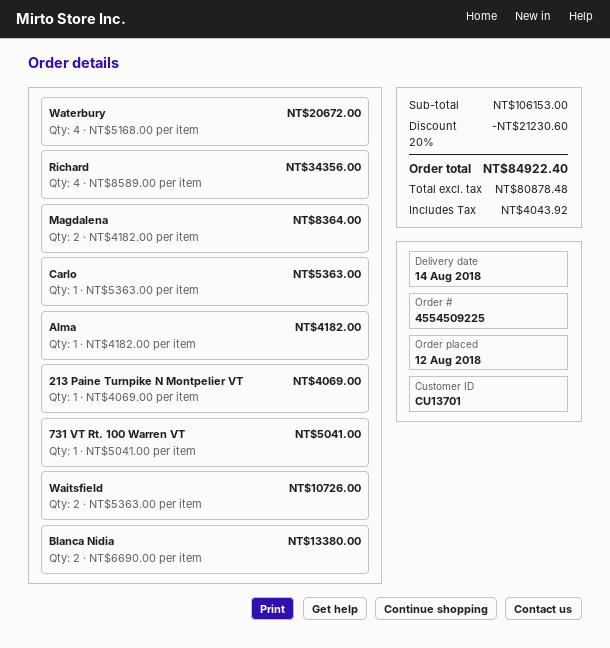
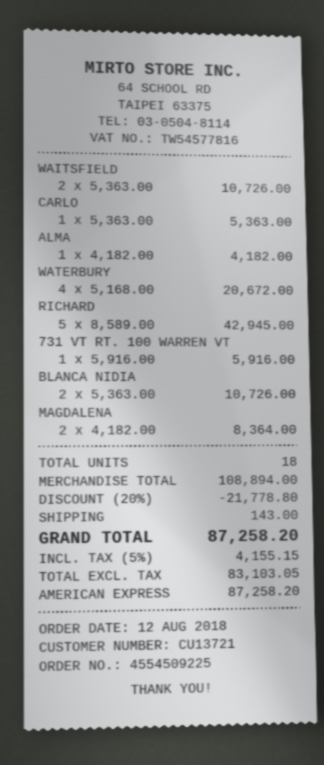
customer number: CU13701 -> CU13721
Richard: 4 x 8589.00 = 34356.00 -> 5 x 8589.00 = 42945.00
213 Paine Turnpike N Montpelier VT: 1 x 4069.00 = 4069.00 -> none
731 VT Rt. 100 Warren VT: 1 x 5041.00 = 5041.00 -> 1 x 5916.00 = 5916.00
Blanca Nidia: 2 x 6690.00 = 13380.00 -> 2 x 5363.00 = 10726.00
subtotal: 106153.00 -> 108894.00
discount: 20% = 21230.60 -> 20% = 21778.80
shipping: none -> 143.00
net: 80878.48 -> 83103.05
tax: 4043.92 -> 4155.15
total: 84922.40 -> 87258.20

